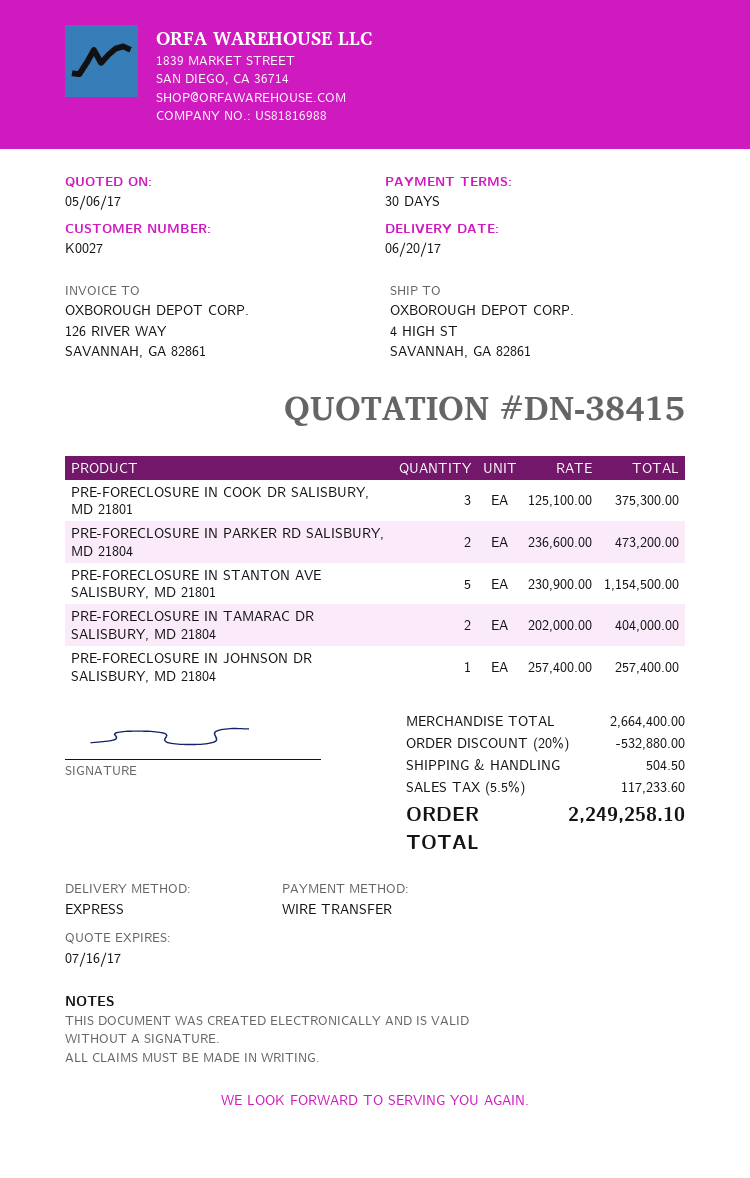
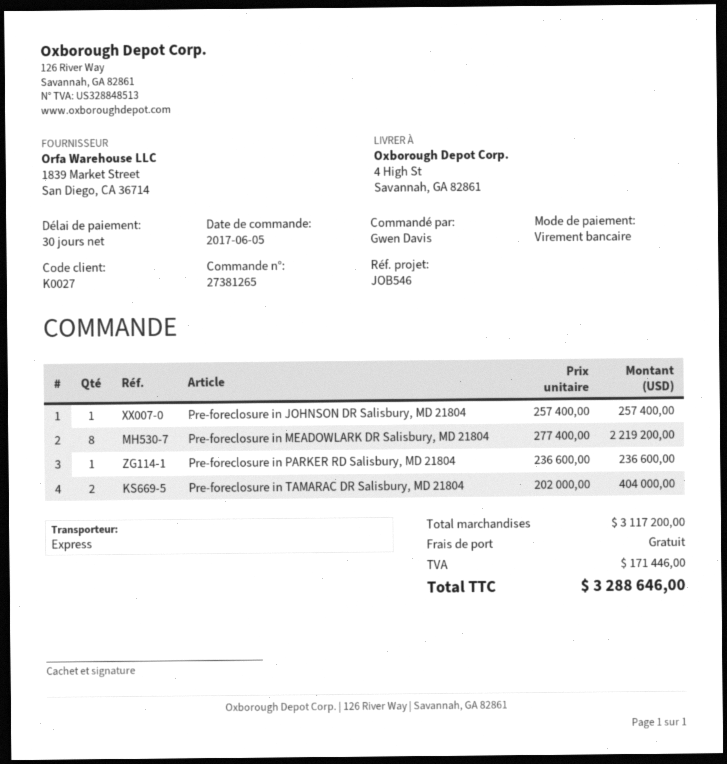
PRE-FORECLOSURE IN COOK DR SALISBURY, MD 21801: 3 x 125100.00 = 375300.00 -> none
PRE-FORECLOSURE IN PARKER RD SALISBURY, MD 21804: 2 x 236600.00 = 473200.00 -> 1 x 236600.00 = 236600.00
PRE-FORECLOSURE IN STANTON AVE SALISBURY, MD 21801: 5 x 230900.00 = 1154500.00 -> none
Pre-foreclosure in MEADOWLARK DR Salisbury, MD 21804: none -> 8 x 277400.00 = 2219200.00
subtotal: 2664400.00 -> 3117200.00
discount: 20% = 532880.00 -> none
shipping: 504.50 -> 0.00
tax: 117233.60 -> 171446.00
total: 2249258.10 -> 3288646.00

